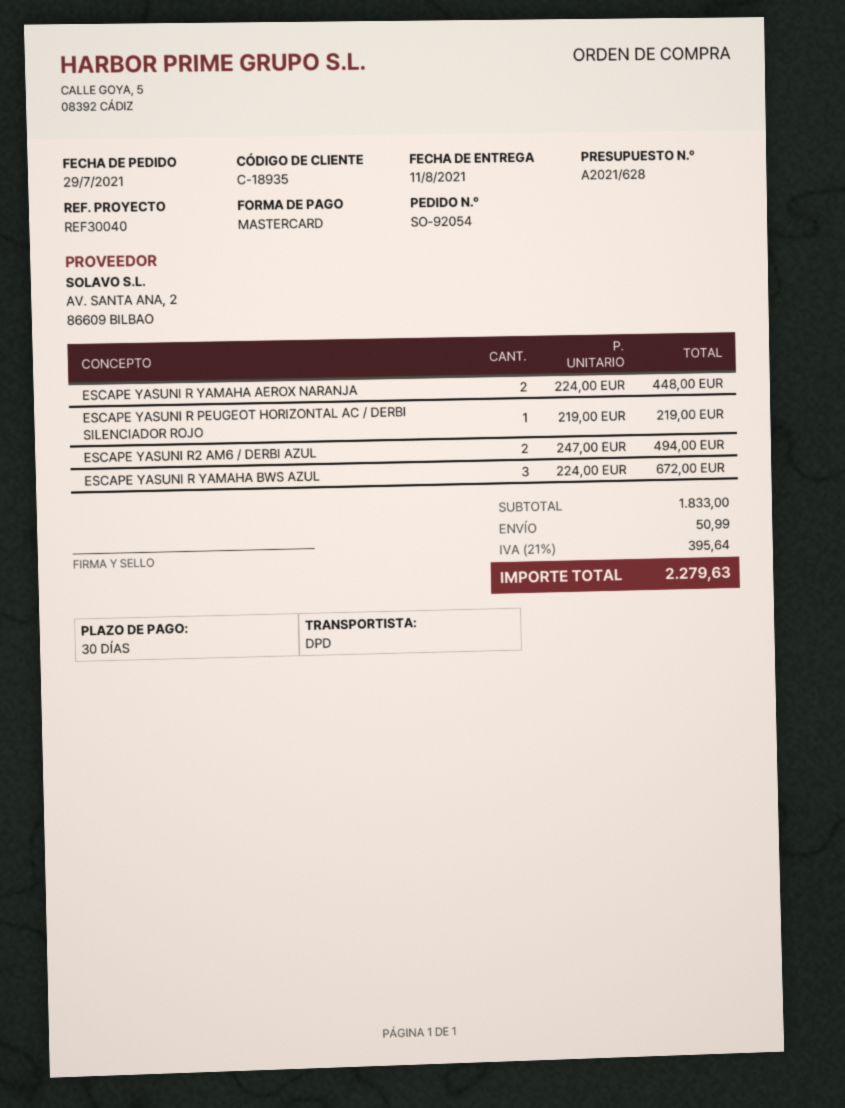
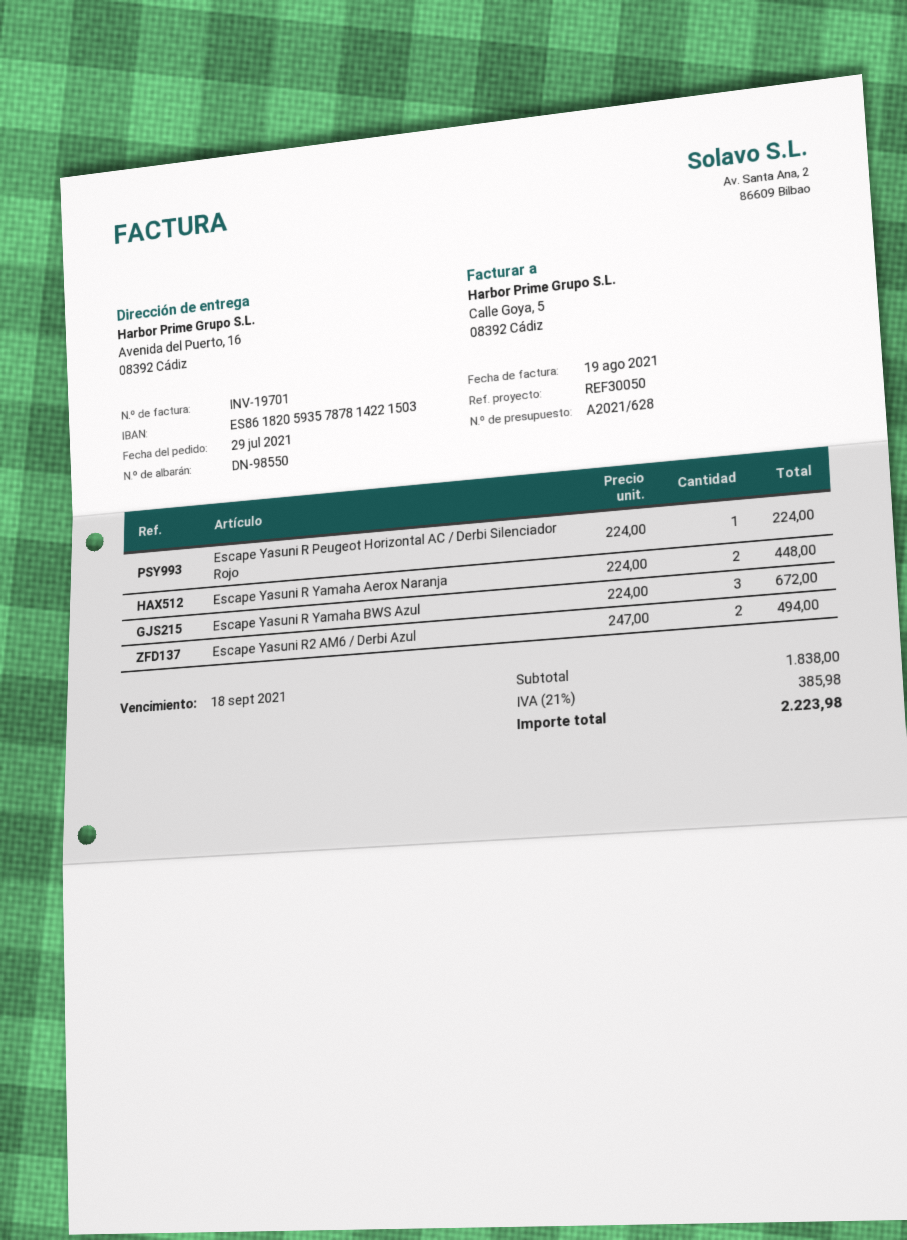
reference: REF30040 -> REF30050
ESCAPE YASUNI R PEUGEOT HORIZONTAL AC / DERBI SILENCIADOR ROJO: 1 x 219.00 = 219.00 -> 1 x 224.00 = 224.00
subtotal: 1833.00 -> 1838.00
shipping: 50.99 -> none
tax: 21% = 395.64 -> 21% = 385.98
total: 2279.63 -> 2223.98

